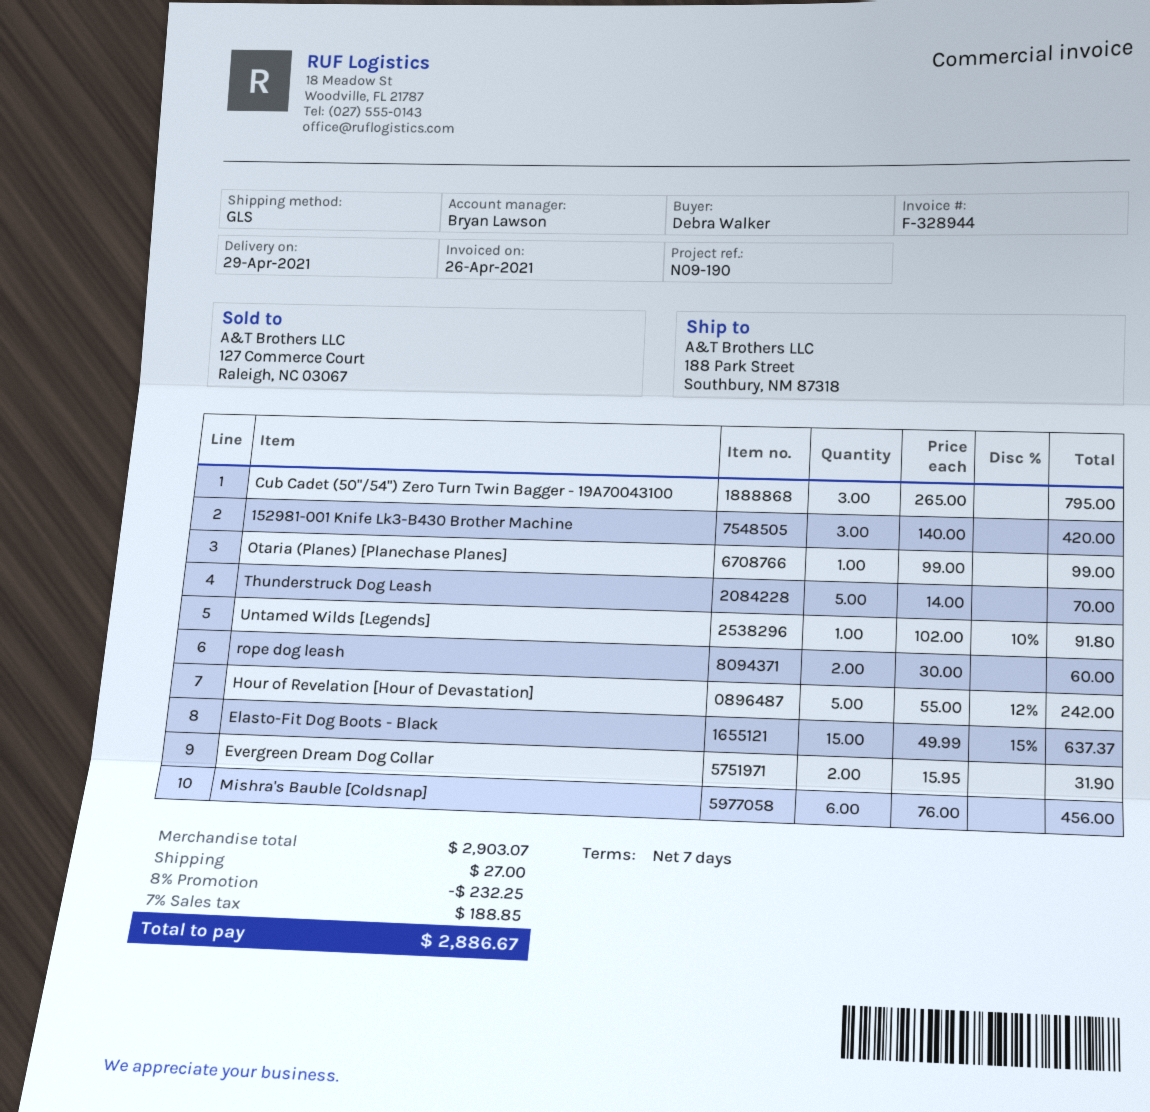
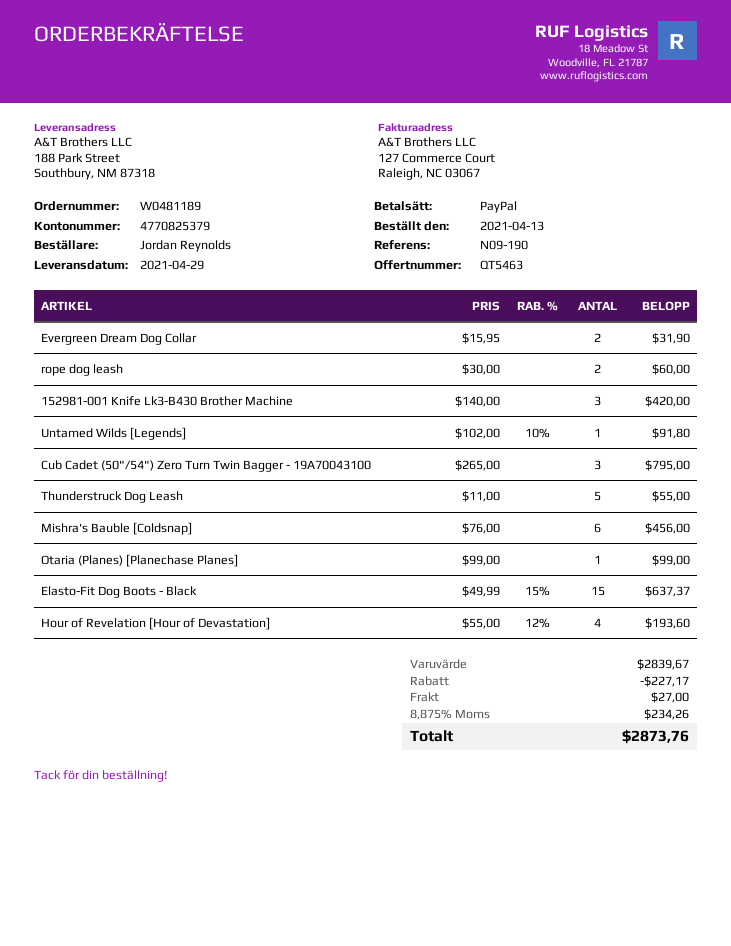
ordered by: Debra Walker -> Jordan Reynolds
Thunderstruck Dog Leash: 5 x 14.00 = 70.00 -> 5 x 11.00 = 55.00
Hour of Revelation [Hour of Devastation]: 5 x 55.00 - 12% = 242.00 -> 4 x 55.00 - 12% = 193.60
subtotal: 2903.07 -> 2839.67
discount: 232.25 -> 227.17
tax: 7% = 188.85 -> 8.875% = 234.26
total: 2886.67 -> 2873.76

